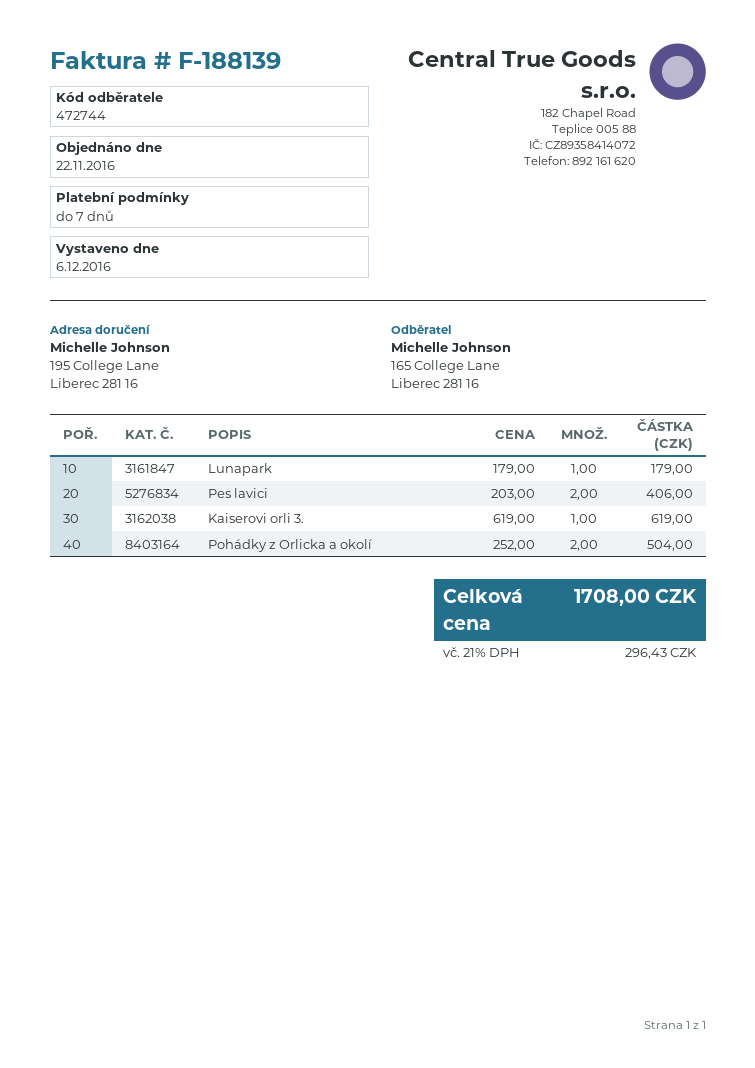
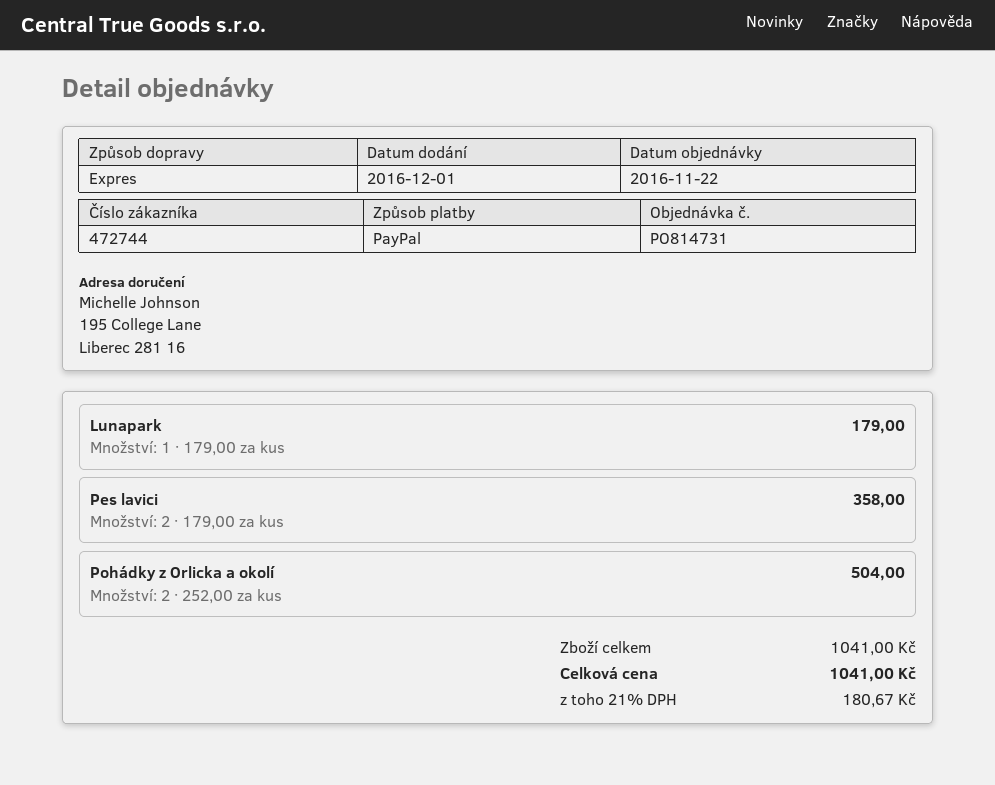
Pes lavici: 2 x 203.00 = 406.00 -> 2 x 179.00 = 358.00
Kaiserovi orli 3.: 1 x 619.00 = 619.00 -> none
tax: 21% = 296.43 -> 21% = 180.67
total: 1708.00 -> 1041.00

